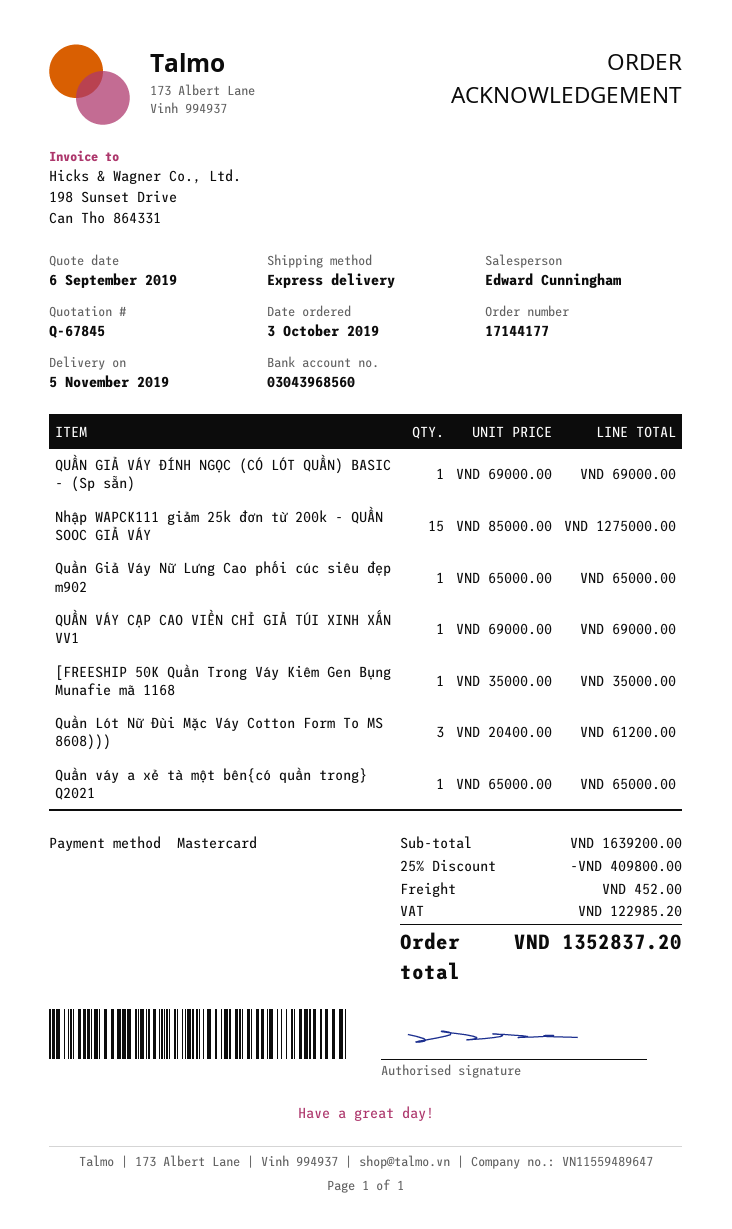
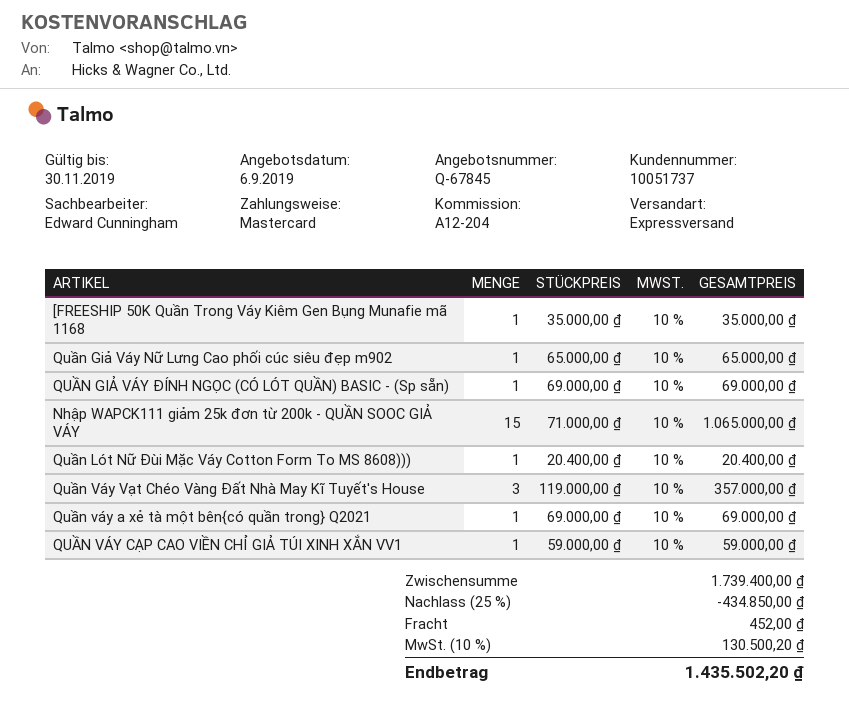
Nhập WAPCK111 giảm 25k đơn từ 200k - QUẦN SOOC GIẢ VÁY: 15 x 85000.00 = 1275000.00 -> 15 x 71000.00 = 1065000.00
QUẦN VÁY CẠP CAO VIỀN CHỈ GIẢ TÚI XINH XẮN VV1: 1 x 69000.00 = 69000.00 -> 1 x 59000.00 = 59000.00
Quần Lót Nữ Đùi Mặc Váy Cotton Form To MS 8608))): 3 x 20400.00 = 61200.00 -> 1 x 20400.00 = 20400.00
Quần váy a xẻ tà một bên{có quần trong} Q2021: 1 x 65000.00 = 65000.00 -> 1 x 69000.00 = 69000.00
Quần Váy Vạt Chéo Vàng Đất Nhà May Kĩ Tuyết's House: none -> 3 x 119000.00 = 357000.00
subtotal: 1639200.00 -> 1739400.00
discount: 25% = 409800.00 -> 25% = 434850.00
tax: 122985.20 -> 130500.20
total: 1352837.20 -> 1435502.20

